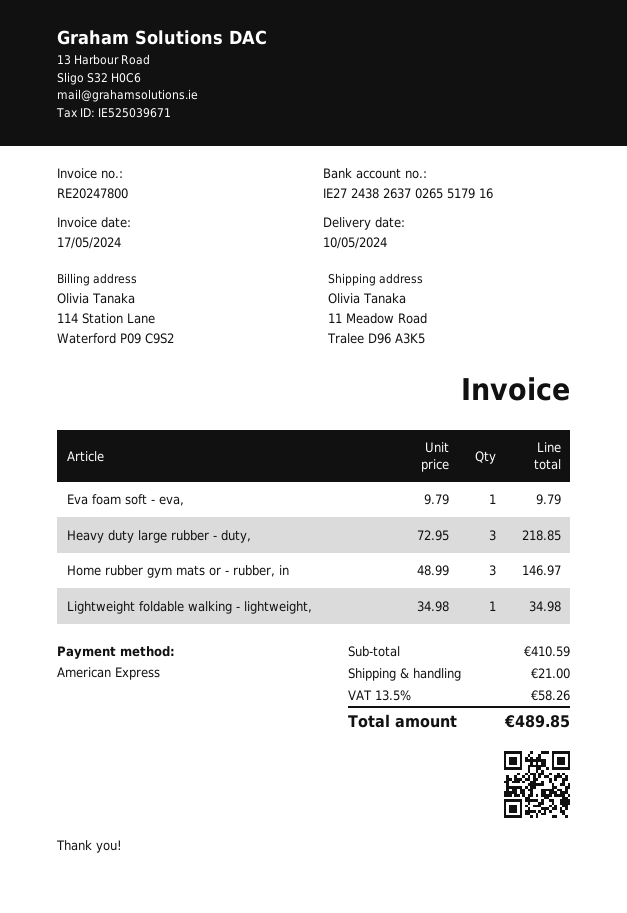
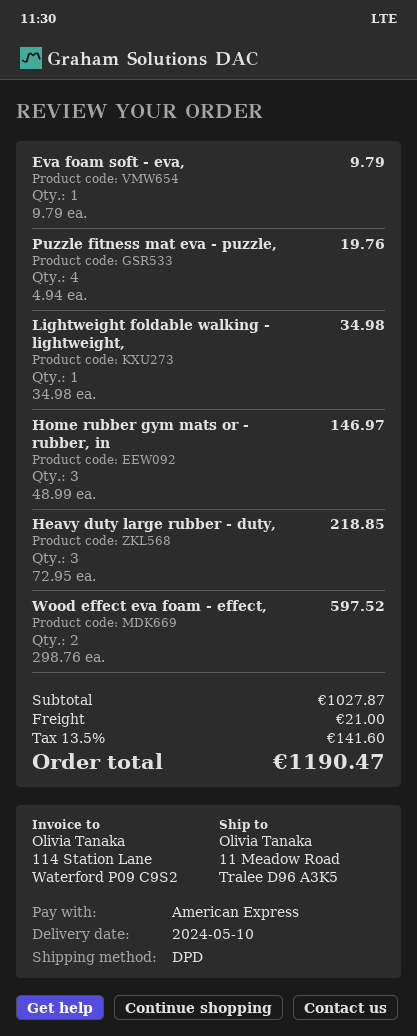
Puzzle fitness mat eva - puzzle,: none -> 4 x 4.94 = 19.76
Wood effect eva foam - effect,: none -> 2 x 298.76 = 597.52
subtotal: 410.59 -> 1027.87
tax: 13.5% = 58.26 -> 13.5% = 141.60
total: 489.85 -> 1190.47

